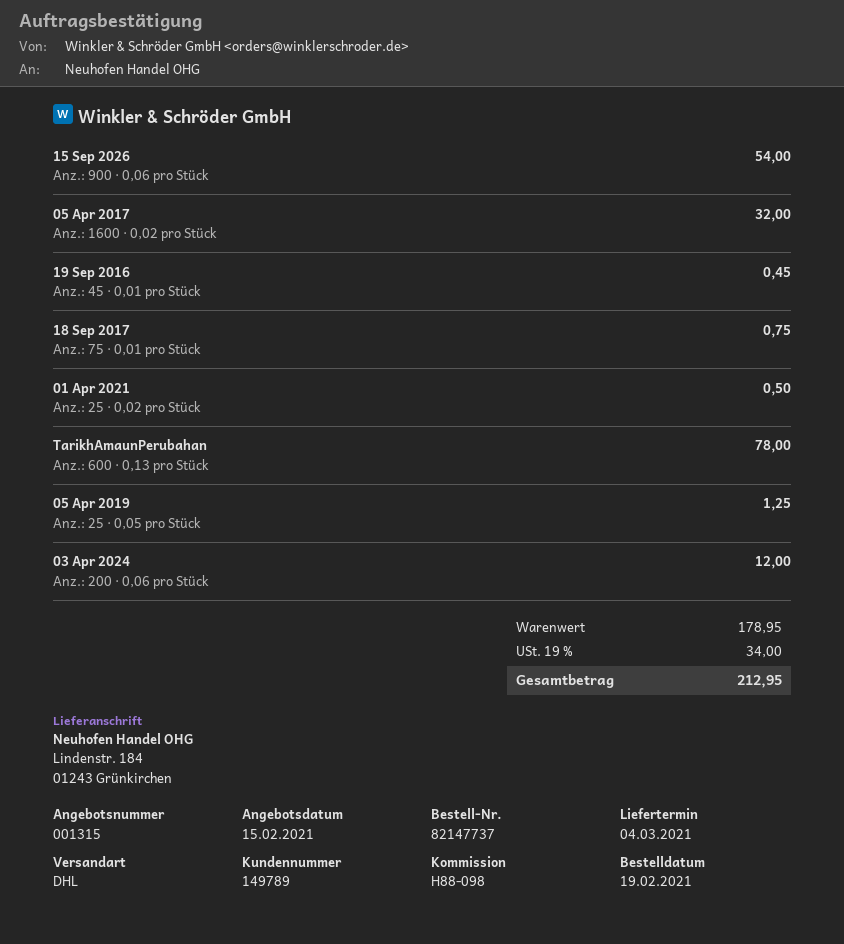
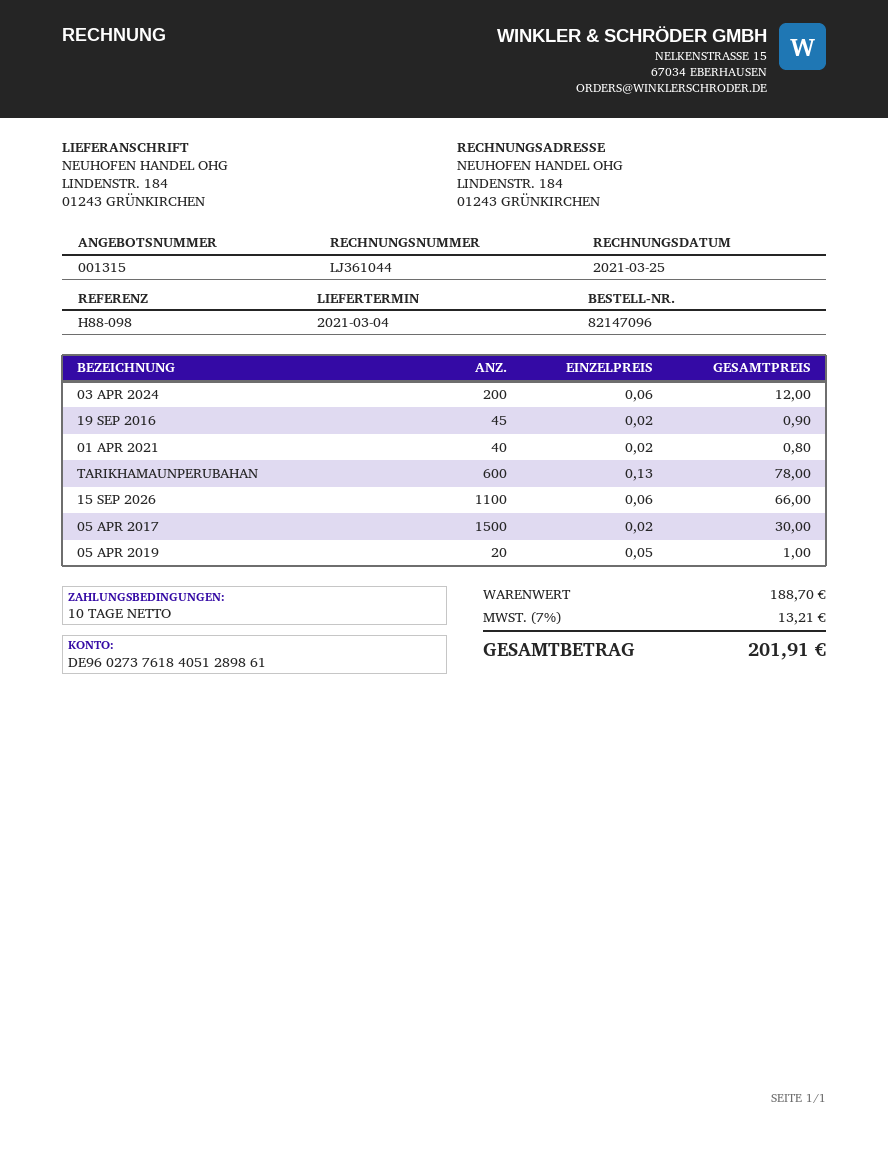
order number: 82147737 -> 82147096
15 Sep 2026: 900 x 0.06 = 54.00 -> 1100 x 0.06 = 66.00
05 Apr 2017: 1600 x 0.02 = 32.00 -> 1500 x 0.02 = 30.00
19 Sep 2016: 45 x 0.01 = 0.45 -> 45 x 0.02 = 0.90
18 Sep 2017: 75 x 0.01 = 0.75 -> none
01 Apr 2021: 25 x 0.02 = 0.50 -> 40 x 0.02 = 0.80
05 Apr 2019: 25 x 0.05 = 1.25 -> 20 x 0.05 = 1.00
subtotal: 178.95 -> 188.70
tax: 19% = 34.00 -> 7% = 13.21
total: 212.95 -> 201.91

